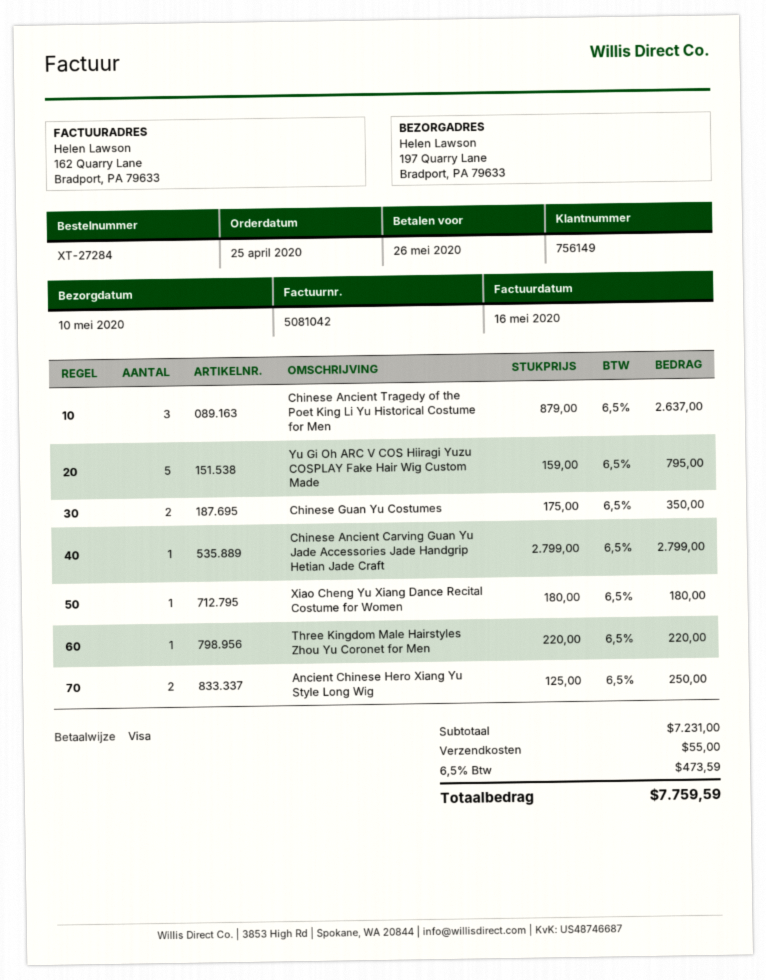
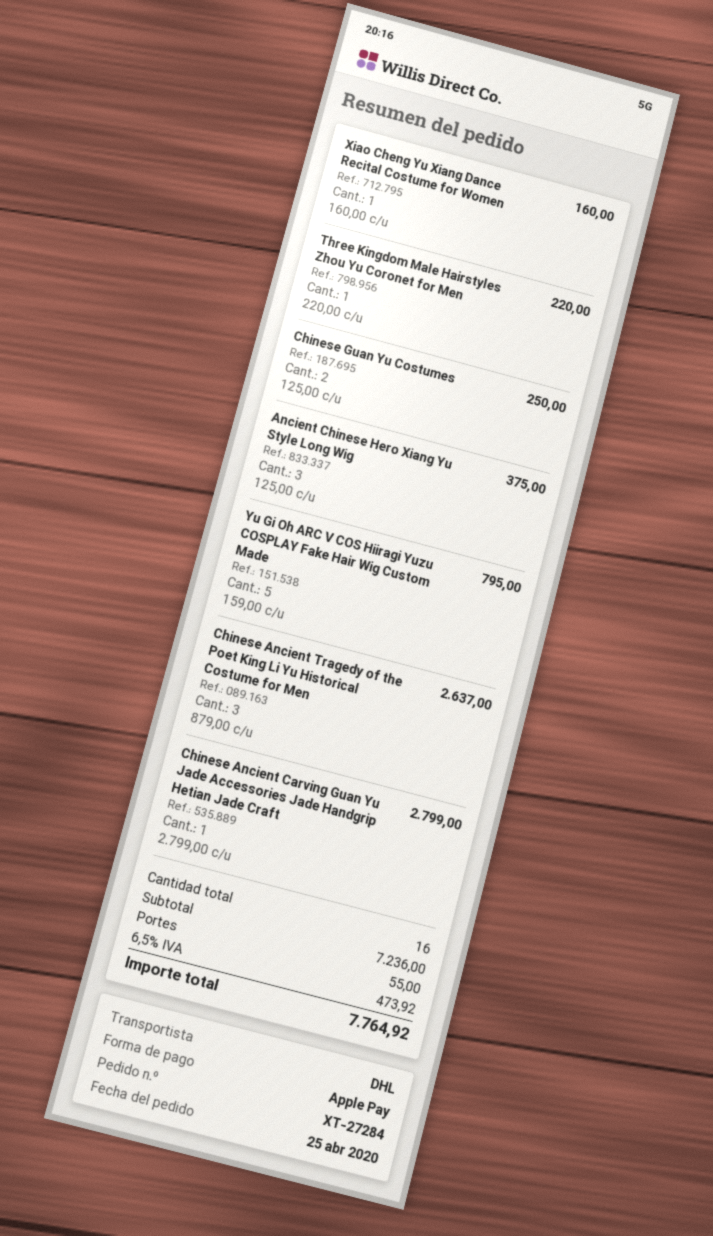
payment method: Visa -> Apple Pay
Chinese Guan Yu Costumes: 2 x 175.00 = 350.00 -> 2 x 125.00 = 250.00
Xiao Cheng Yu Xiang Dance Recital Costume for Women: 1 x 180.00 = 180.00 -> 1 x 160.00 = 160.00
Ancient Chinese Hero Xiang Yu Style Long Wig: 2 x 125.00 = 250.00 -> 3 x 125.00 = 375.00
subtotal: 7231.00 -> 7236.00
tax: 6.5% = 473.59 -> 6.5% = 473.92
total: 7759.59 -> 7764.92

